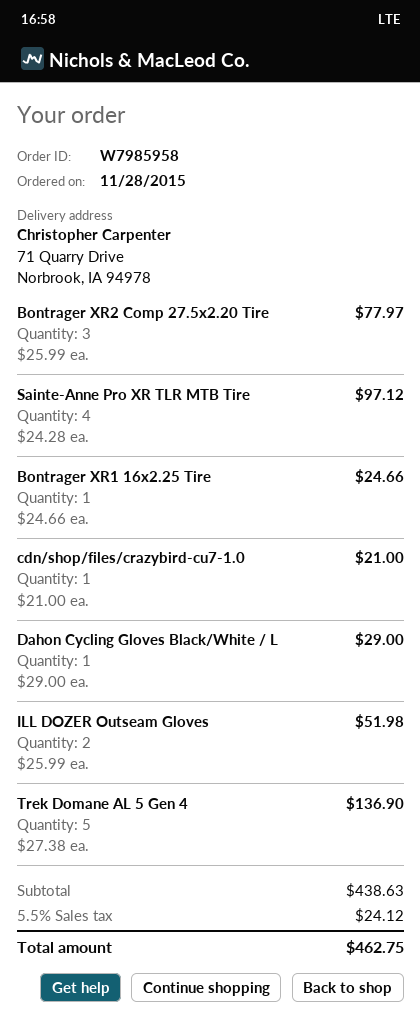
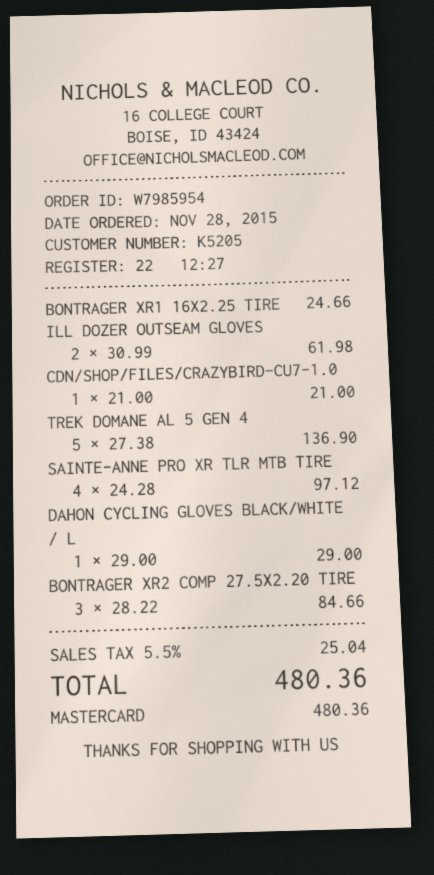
order number: W7985958 -> W7985954
Bontrager XR2 Comp 27.5x2.20 Tire: 3 x 25.99 = 77.97 -> 3 x 28.22 = 84.66
ILL DOZER Outseam Gloves: 2 x 25.99 = 51.98 -> 2 x 30.99 = 61.98
tax: 5.5% = 24.12 -> 5.5% = 25.04
total: 462.75 -> 480.36

